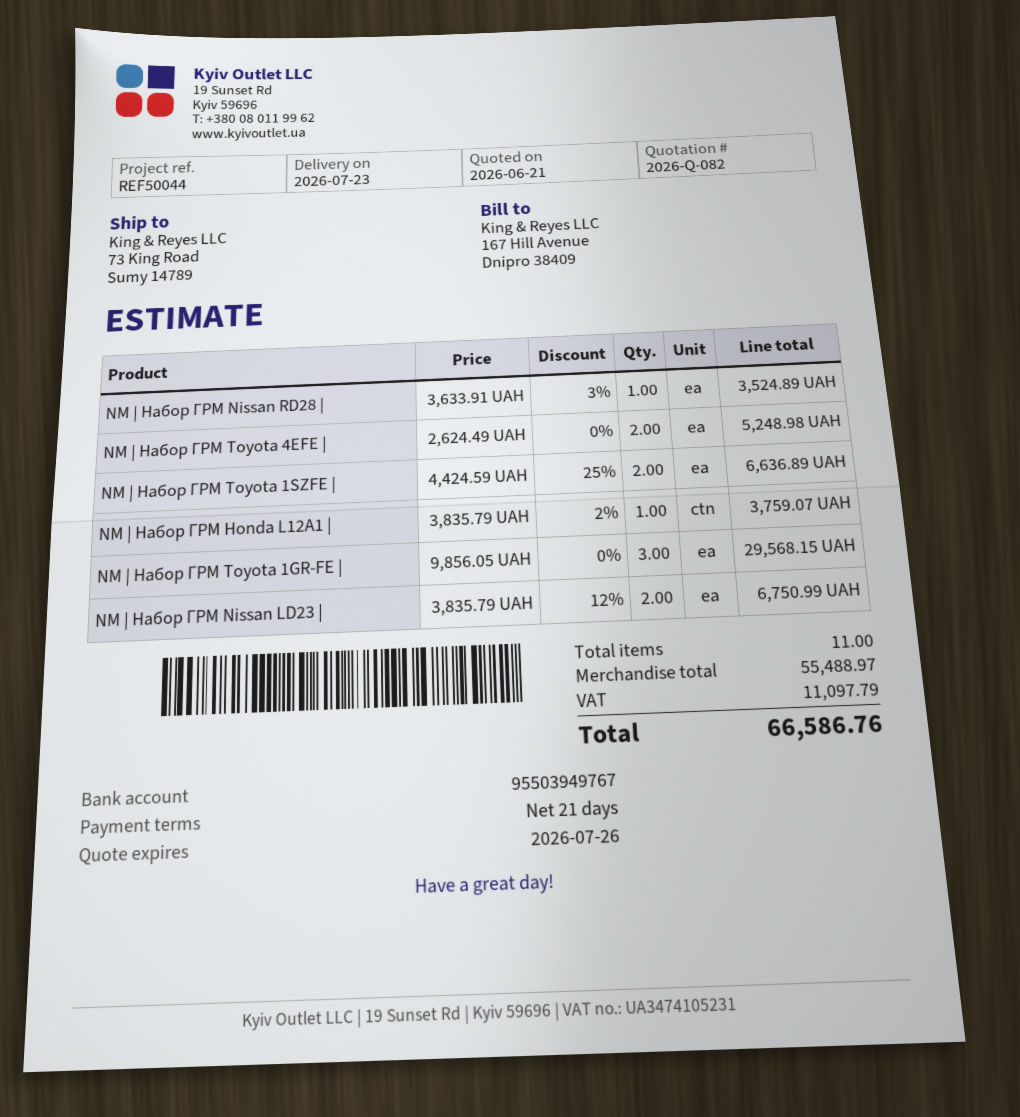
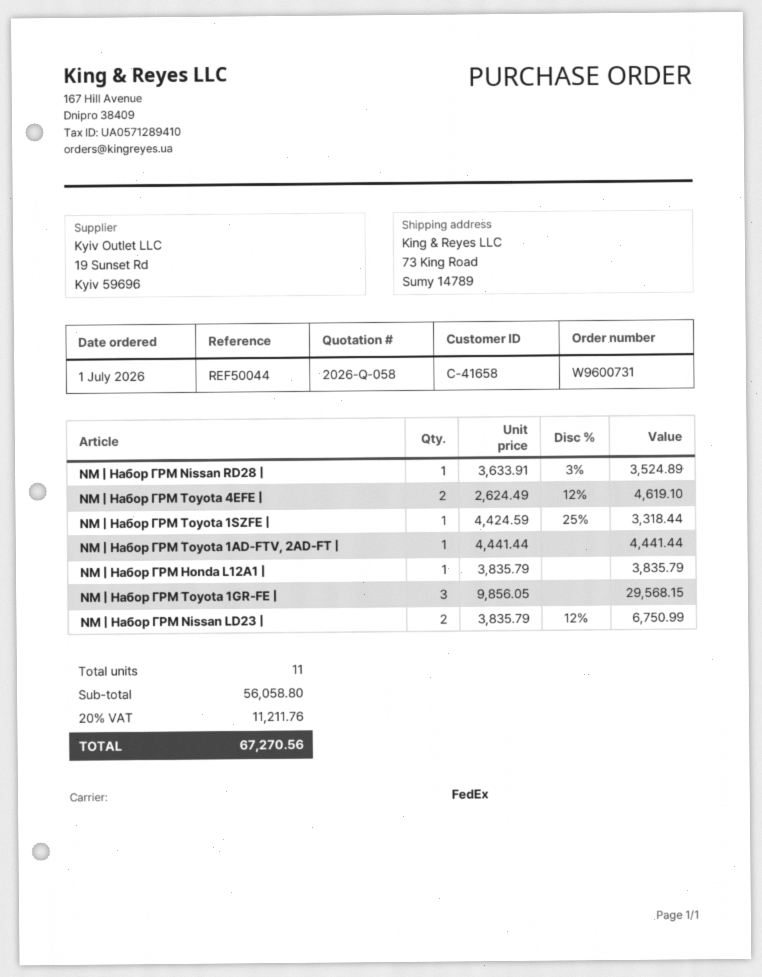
quote number: 2026-Q-082 -> 2026-Q-058
NM | Набор ГРМ Toyota 4EFE |: 2 x 2624.49 = 5248.98 -> 2 x 2624.49 - 12% = 4619.10
NM | Набор ГРМ Toyota 1SZFE |: 2 x 4424.59 - 25% = 6636.89 -> 1 x 4424.59 - 25% = 3318.44
NM | Набор ГРМ Honda L12A1 |: 1 x 3835.79 - 2% = 3759.07 -> 1 x 3835.79 = 3835.79
NM | Набор ГРМ Toyota 1AD-FTV, 2AD-FT |: none -> 1 x 4441.44 = 4441.44
subtotal: 55488.97 -> 56058.80
tax: 11097.79 -> 11211.76
total: 66586.76 -> 67270.56

